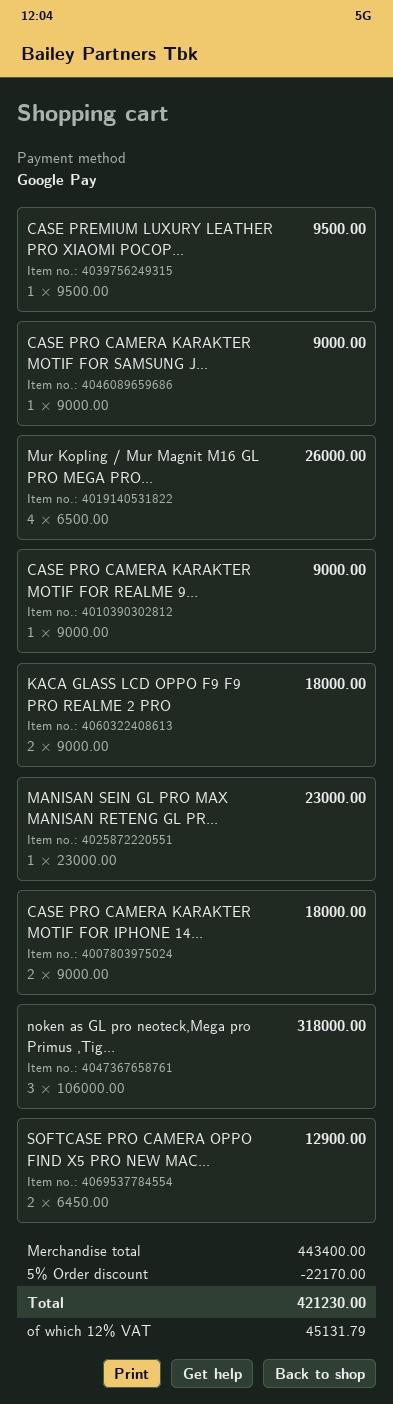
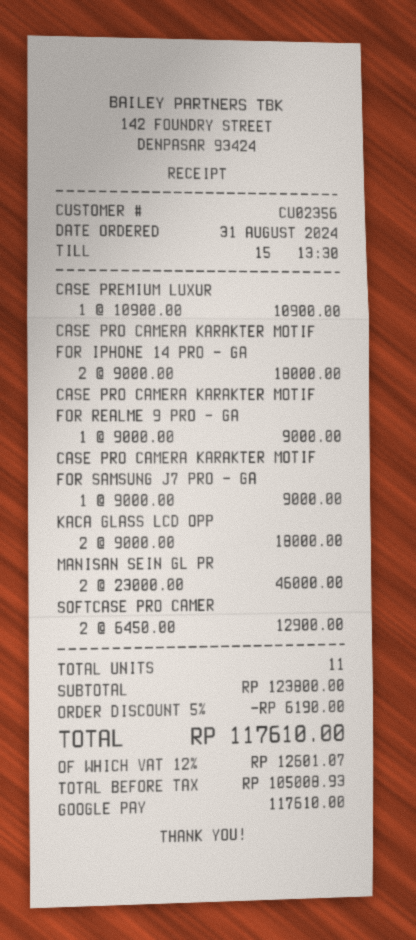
CASE PREMIUM LUXURY LEATHER PRO XIAOMI POCOP...: 1 x 9500.00 = 9500.00 -> 1 x 10900.00 = 10900.00
Mur Kopling / Mur Magnit M16 GL PRO MEGA PRO...: 4 x 6500.00 = 26000.00 -> none
MANISAN SEIN GL PRO MAX MANISAN RETENG GL PR...: 1 x 23000.00 = 23000.00 -> 2 x 23000.00 = 46000.00
noken as GL pro neoteck,Mega pro Primus ,Tig...: 3 x 106000.00 = 318000.00 -> none
subtotal: 443400.00 -> 123800.00
discount: 5% = 22170.00 -> 5% = 6190.00
tax: 12% = 45131.79 -> 12% = 12601.07
total: 421230.00 -> 117610.00

